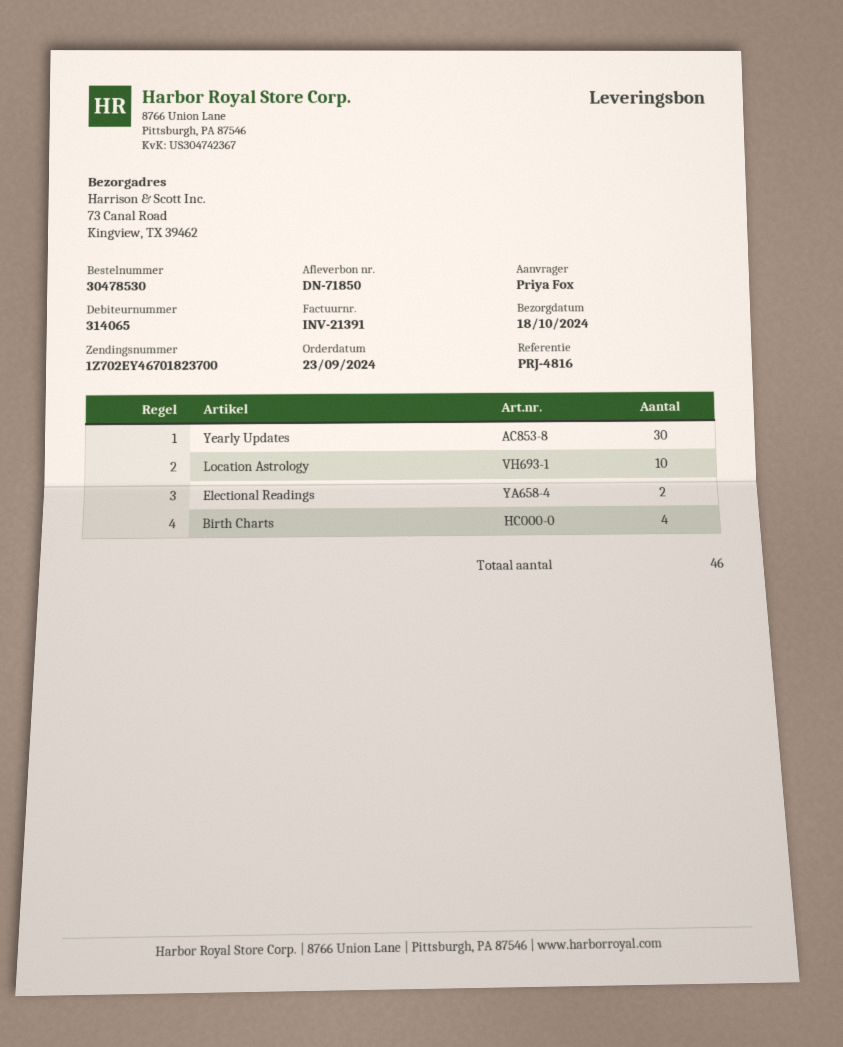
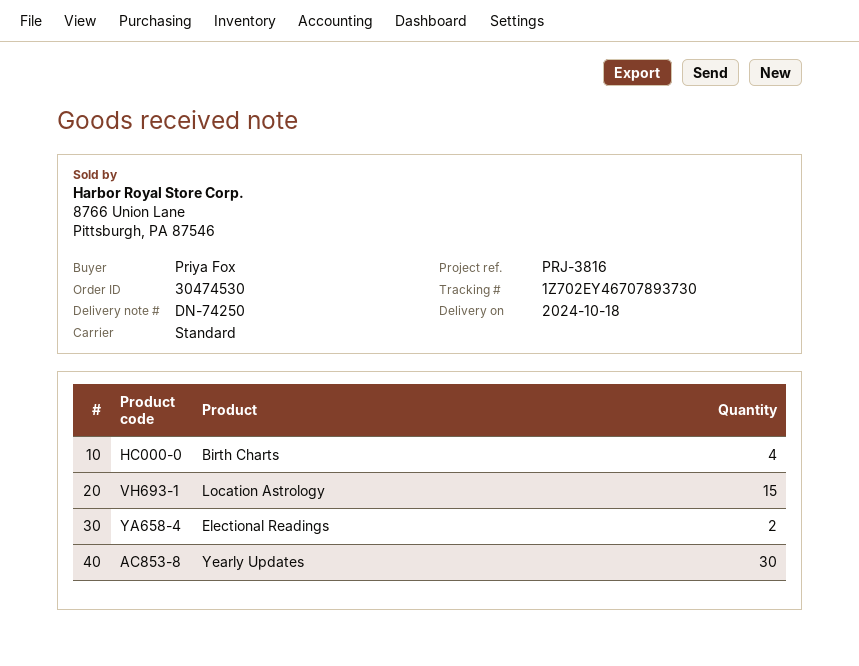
order number: 30478530 -> 30474530
delivery note number: DN-71850 -> DN-74250
reference: PRJ-4816 -> PRJ-3816
tracking number: 1Z702EY46701823700 -> 1Z702EY46707893730
Location Astrology: 10 -> 15

